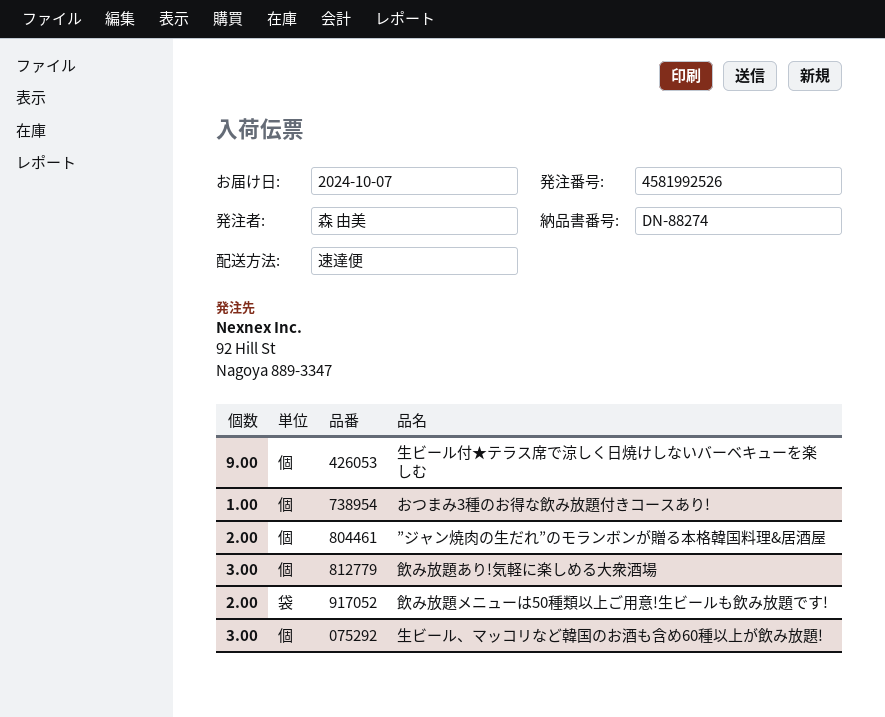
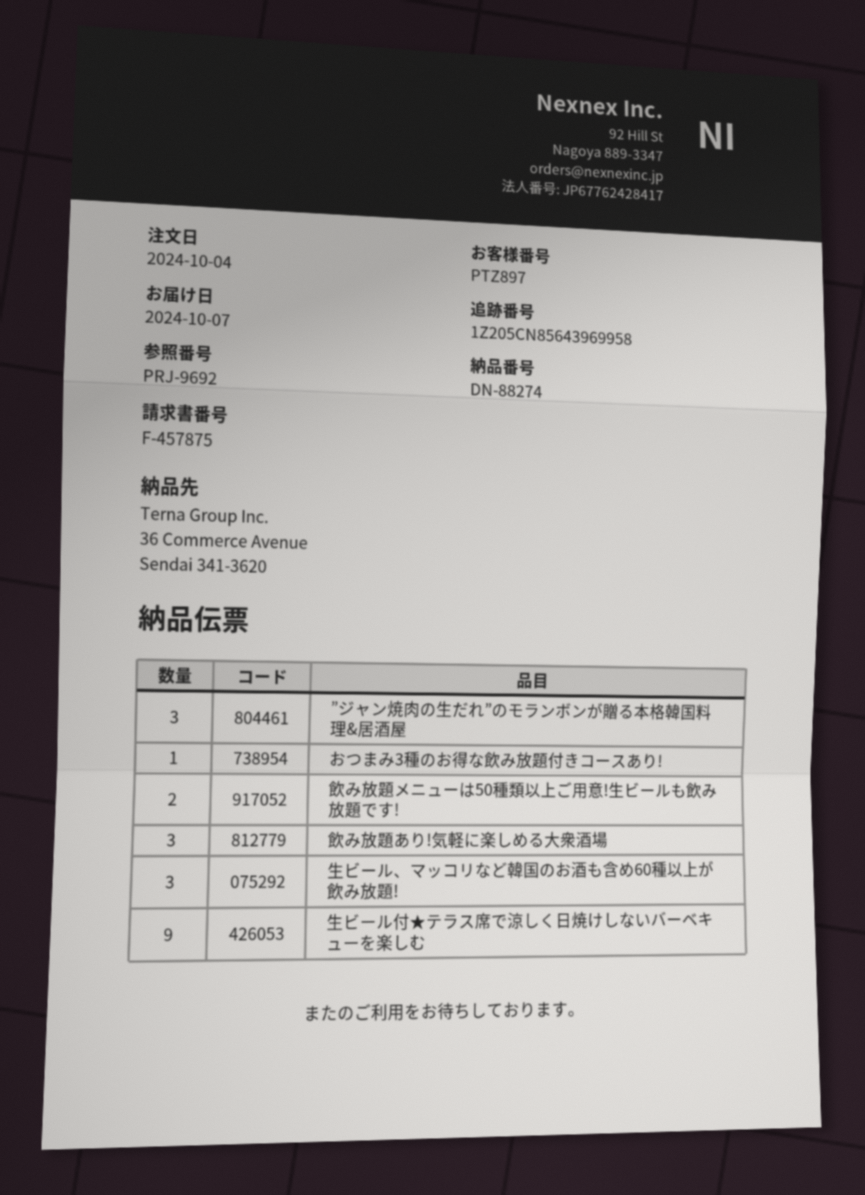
”ジャン焼肉の生だれ”のモランボンが贈る本格韓国料理&居酒屋: 2 -> 3

